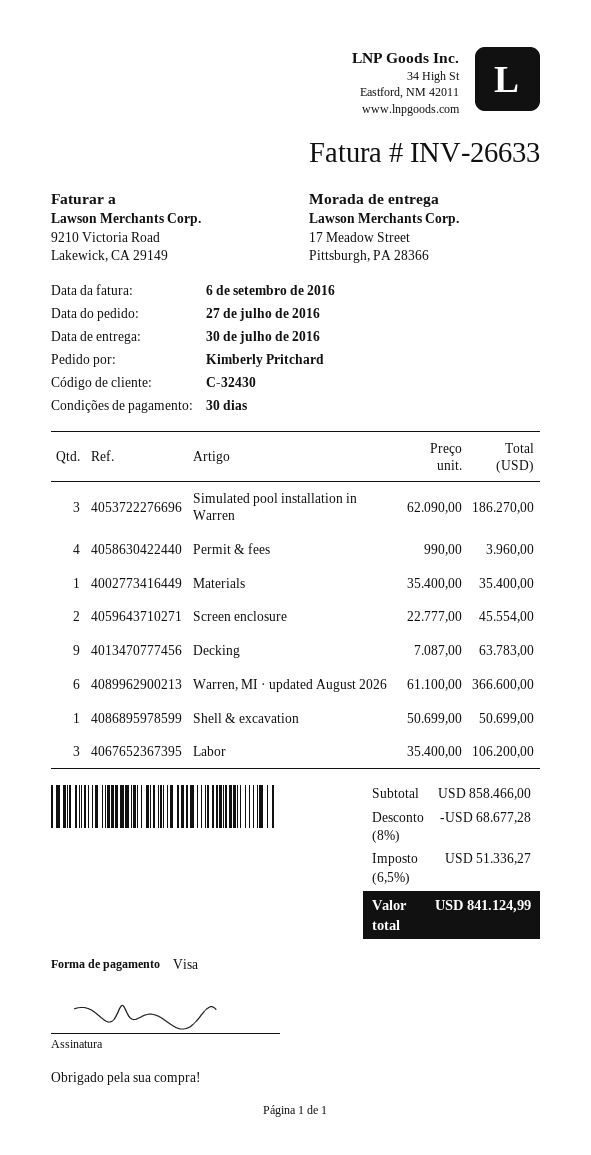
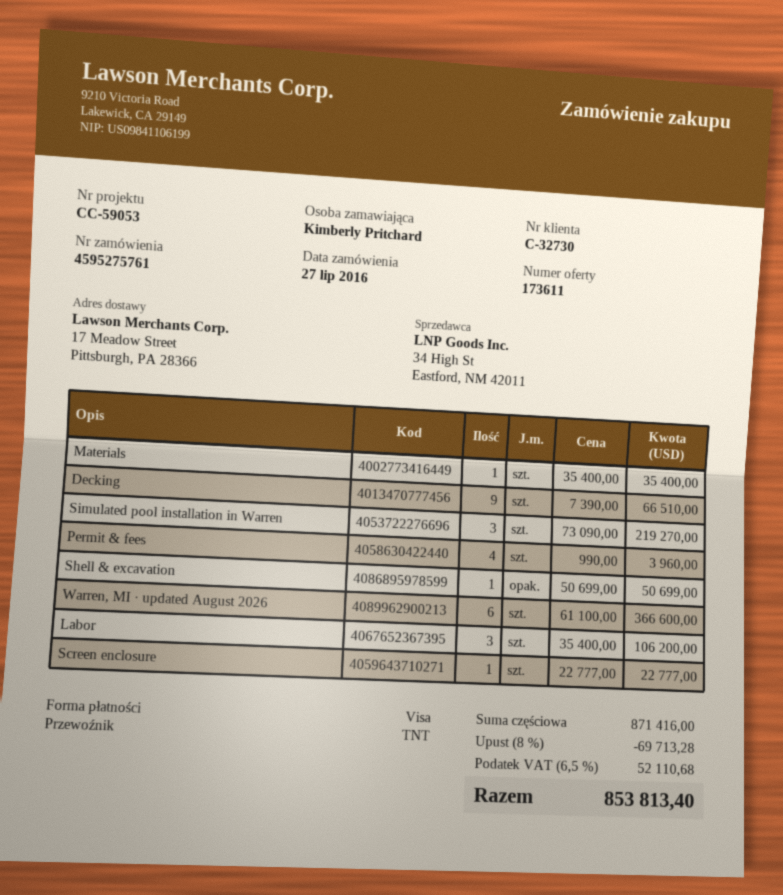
customer number: C-32430 -> C-32730
Simulated pool installation in Warren: 3 x 62090.00 = 186270.00 -> 3 x 73090.00 = 219270.00
Screen enclosure: 2 x 22777.00 = 45554.00 -> 1 x 22777.00 = 22777.00
Decking: 9 x 7087.00 = 63783.00 -> 9 x 7390.00 = 66510.00
subtotal: 858466.00 -> 871416.00
discount: 8% = 68677.28 -> 8% = 69713.28
tax: 6.5% = 51336.27 -> 6.5% = 52110.68
total: 841124.99 -> 853813.40

